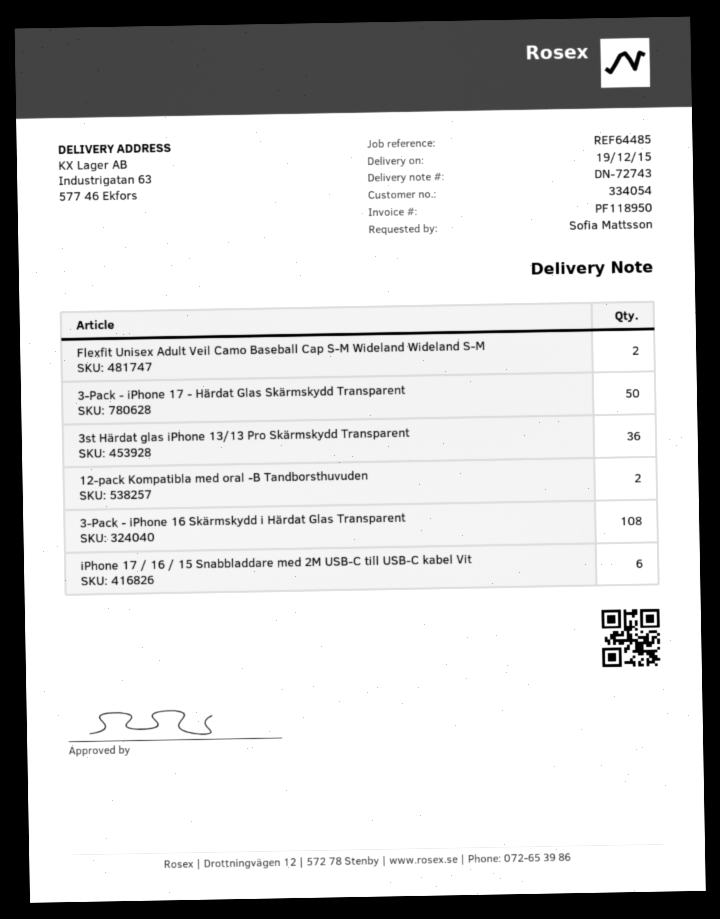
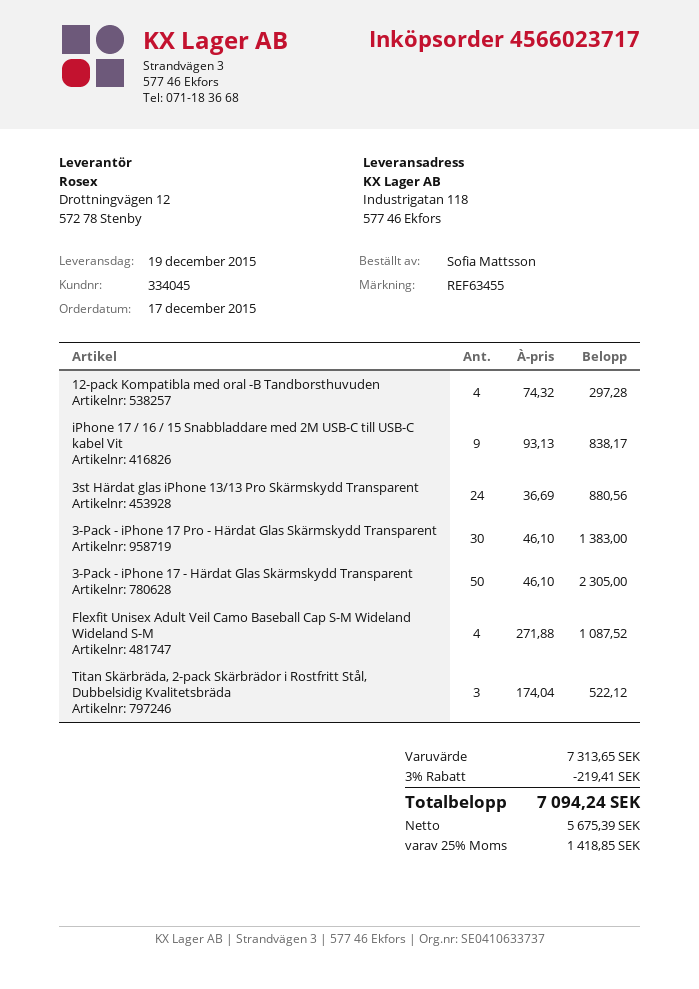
customer number: 334054 -> 334045
reference: REF64485 -> REF63455
ship to: Industrigatan 63, 577 46 Ekfors -> Industrigatan 118, 577 46 Ekfors
Flexfit Unisex Adult Veil Camo Baseball Cap S-M Wideland Wideland S-M: 2 -> 4
3st Härdat glas iPhone 13/13 Pro Skärmskydd Transparent: 36 -> 24
12-pack Kompatibla med oral -B Tandborsthuvuden: 2 -> 4
3-Pack - iPhone 16 Skärmskydd i Härdat Glas Transparent: 108 -> none
iPhone 17 / 16 / 15 Snabbladdare med 2M USB-C till USB-C kabel Vit: 6 -> 9
3-Pack - iPhone 17 Pro - Härdat Glas Skärmskydd Transparent: none -> 30
Titan Skärbräda, 2-pack Skärbrädor i Rostfritt Stål, Dubbelsidig Kvalitetsbräda: none -> 3

